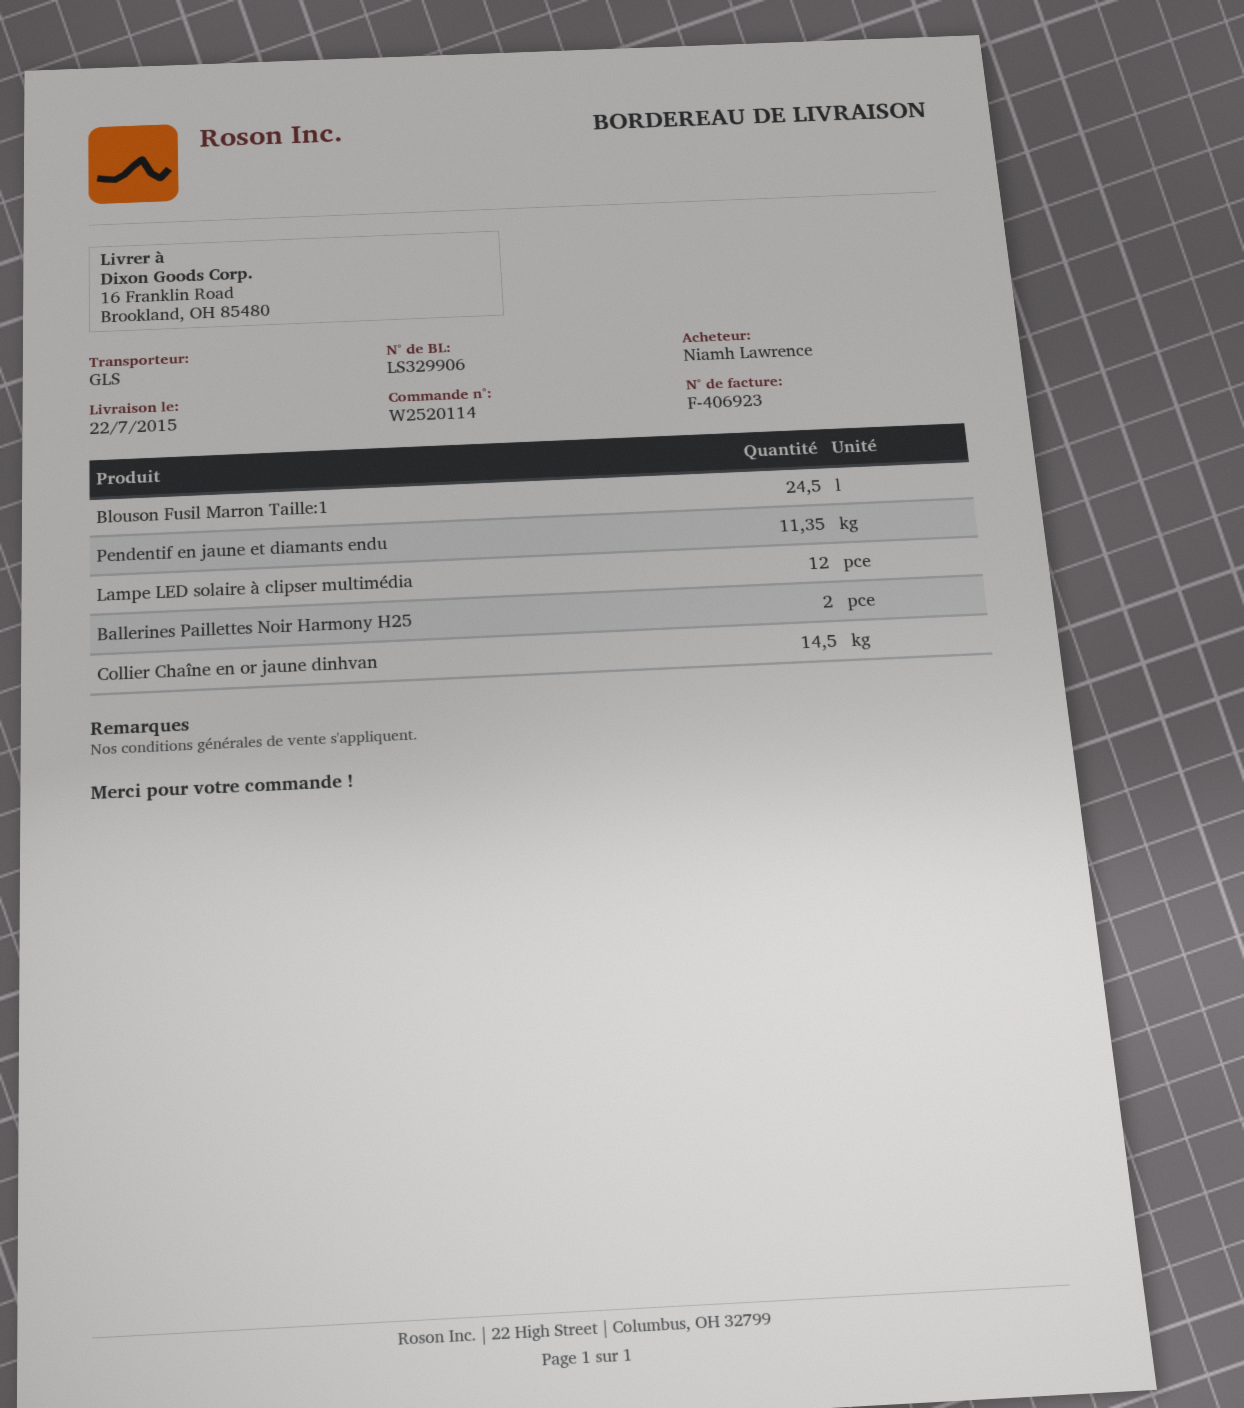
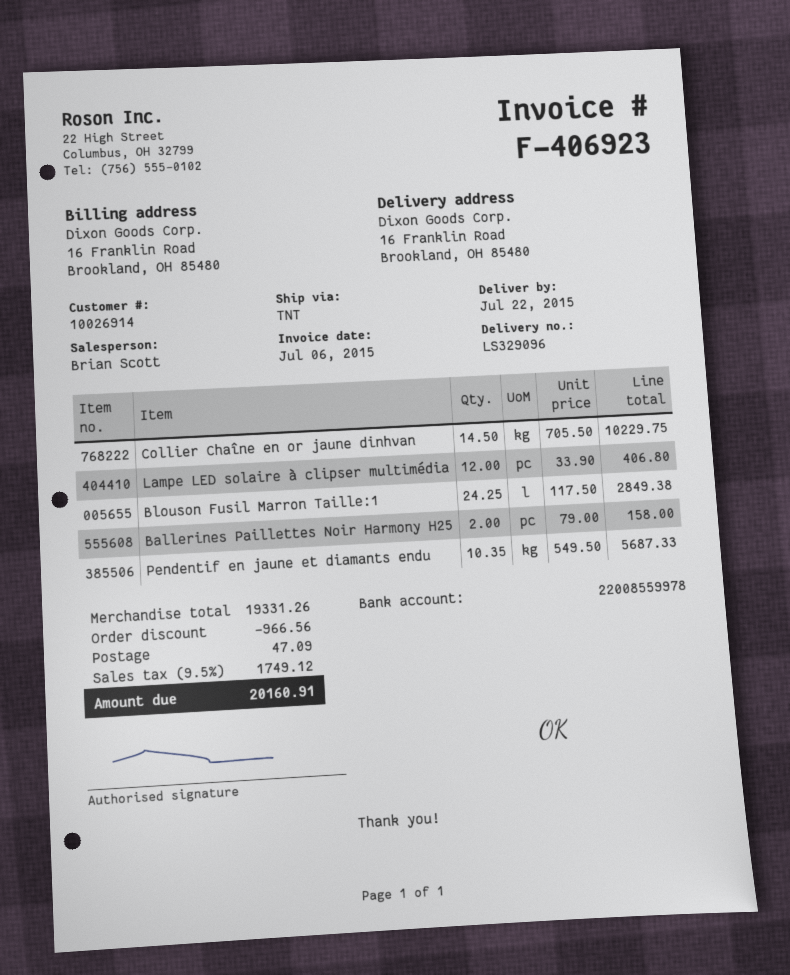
delivery note number: LS329906 -> LS329096
shipping method: GLS -> TNT
Blouson Fusil Marron Taille:1: 24.5 -> 24.25
Pendentif en jaune et diamants endu: 11.35 -> 10.35

